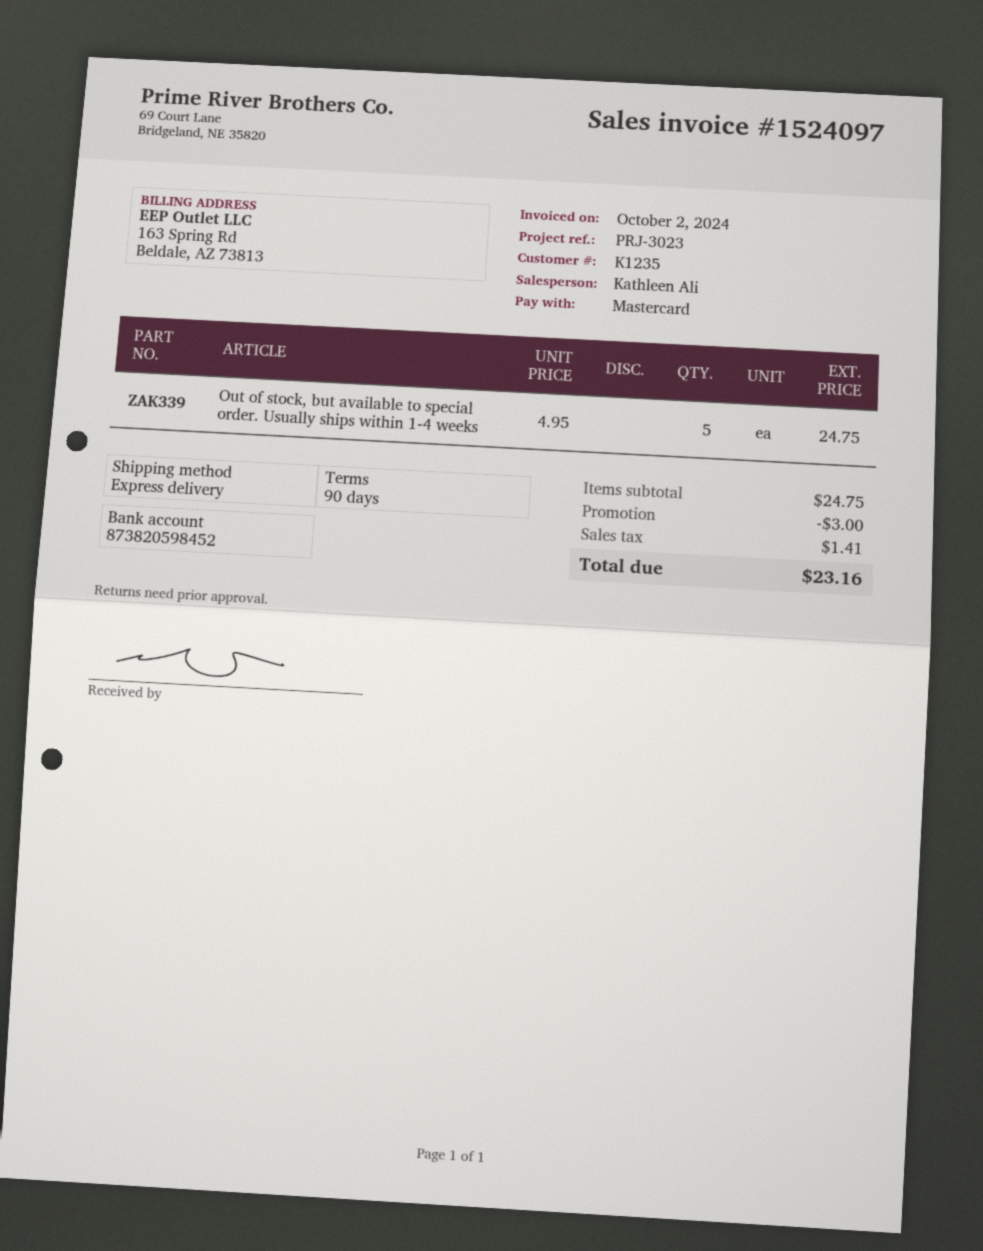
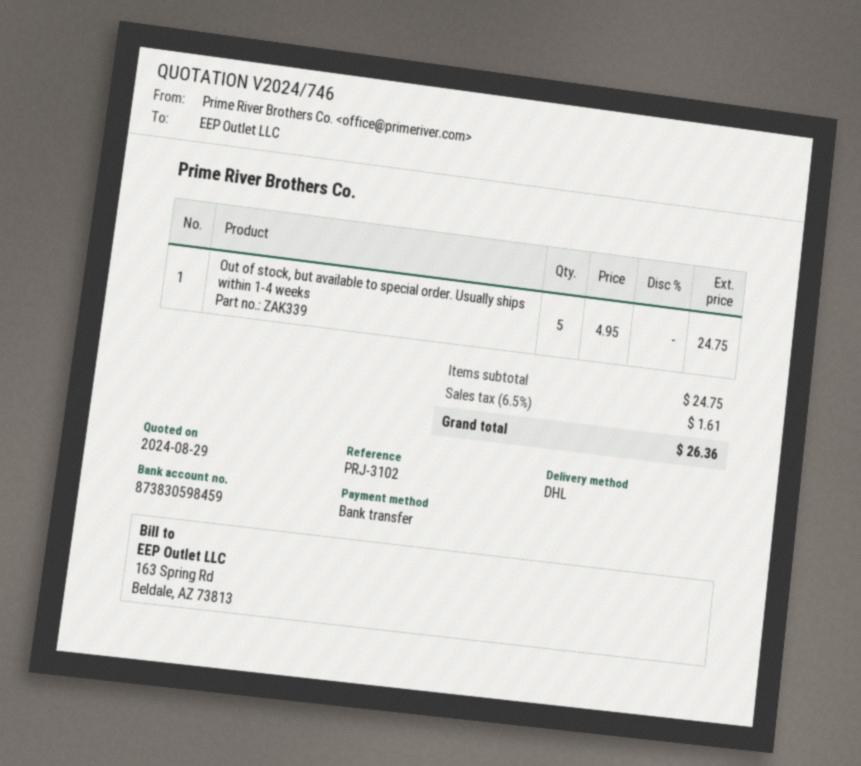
reference: PRJ-3023 -> PRJ-3102
payment method: Mastercard -> bank transfer
bank account: 873820598452 -> 873830598459
shipping method: express -> DHL
discount: 3.00 -> none
tax: 1.41 -> 1.61
total: 23.16 -> 26.36

